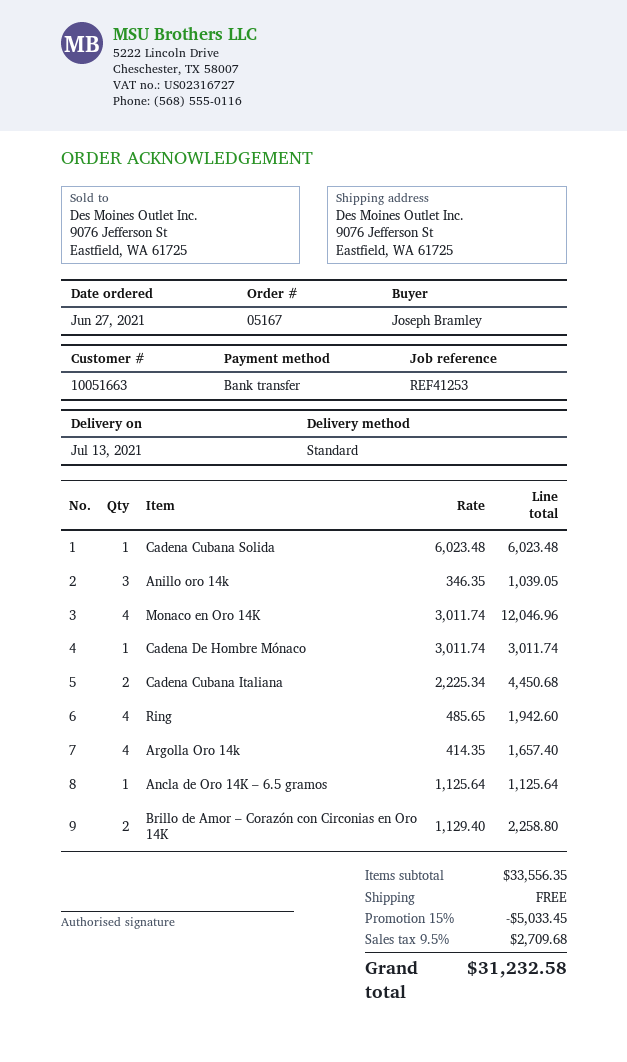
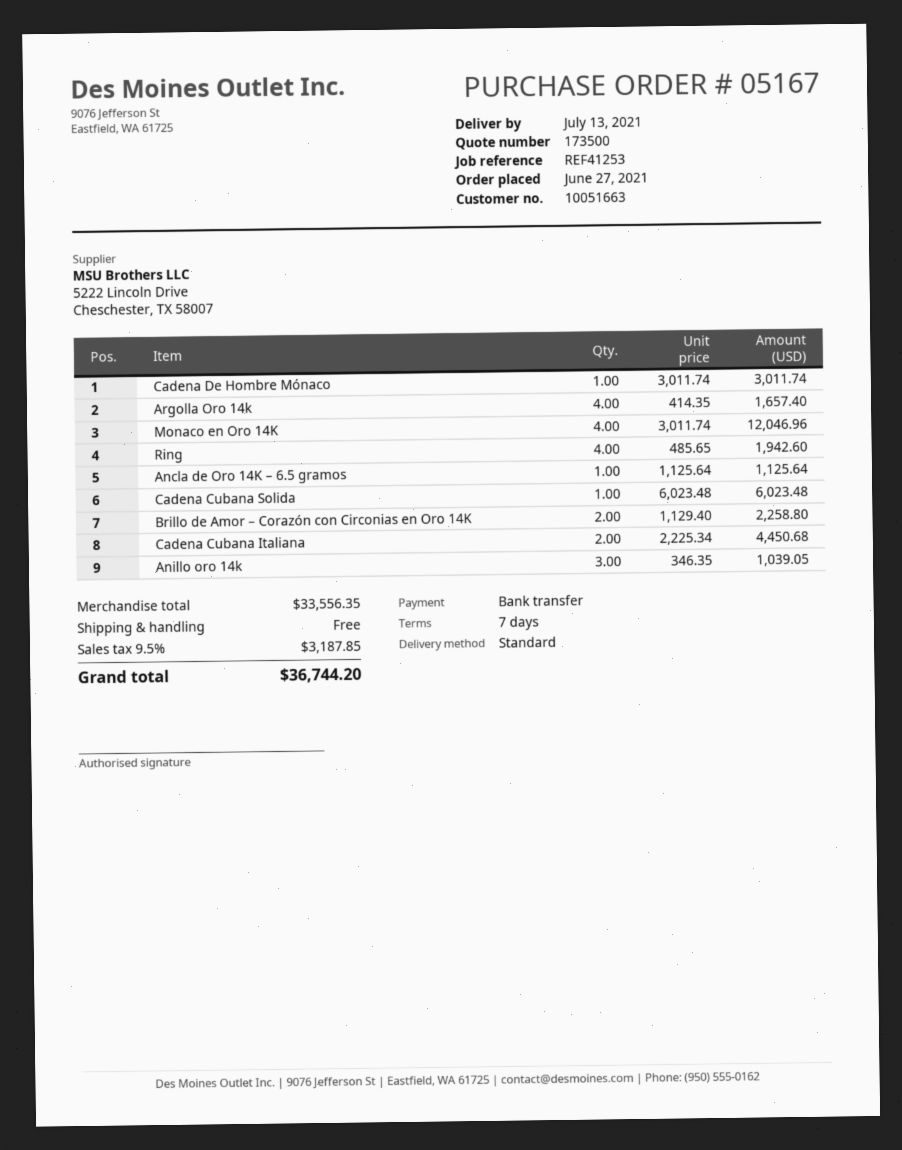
discount: 15% = 5033.45 -> none
tax: 9.5% = 2709.68 -> 9.5% = 3187.85
total: 31232.58 -> 36744.20

